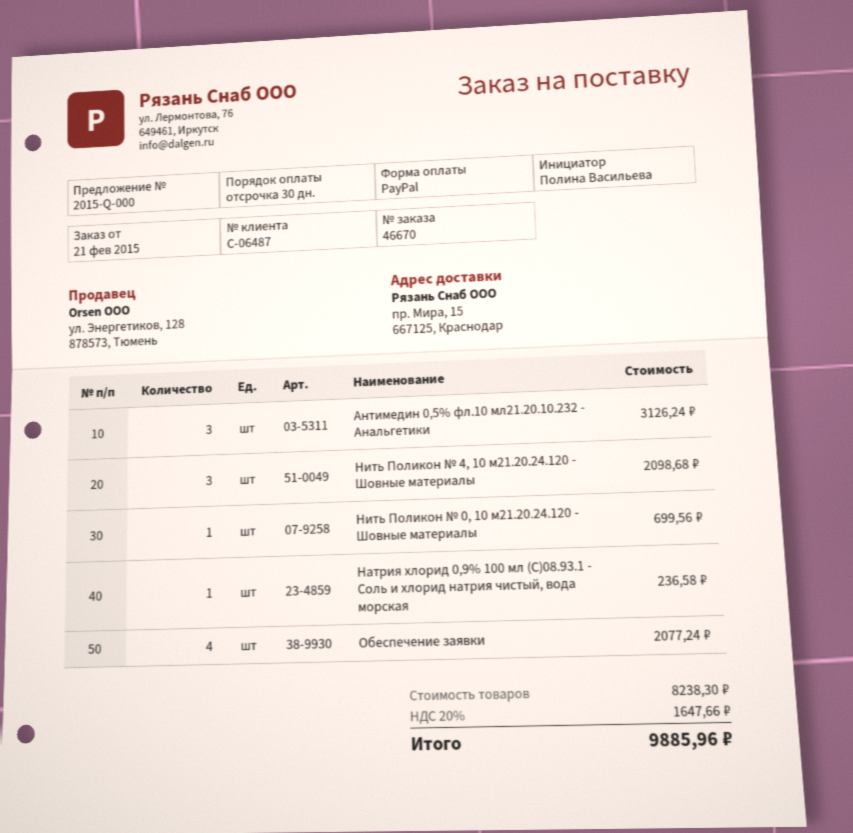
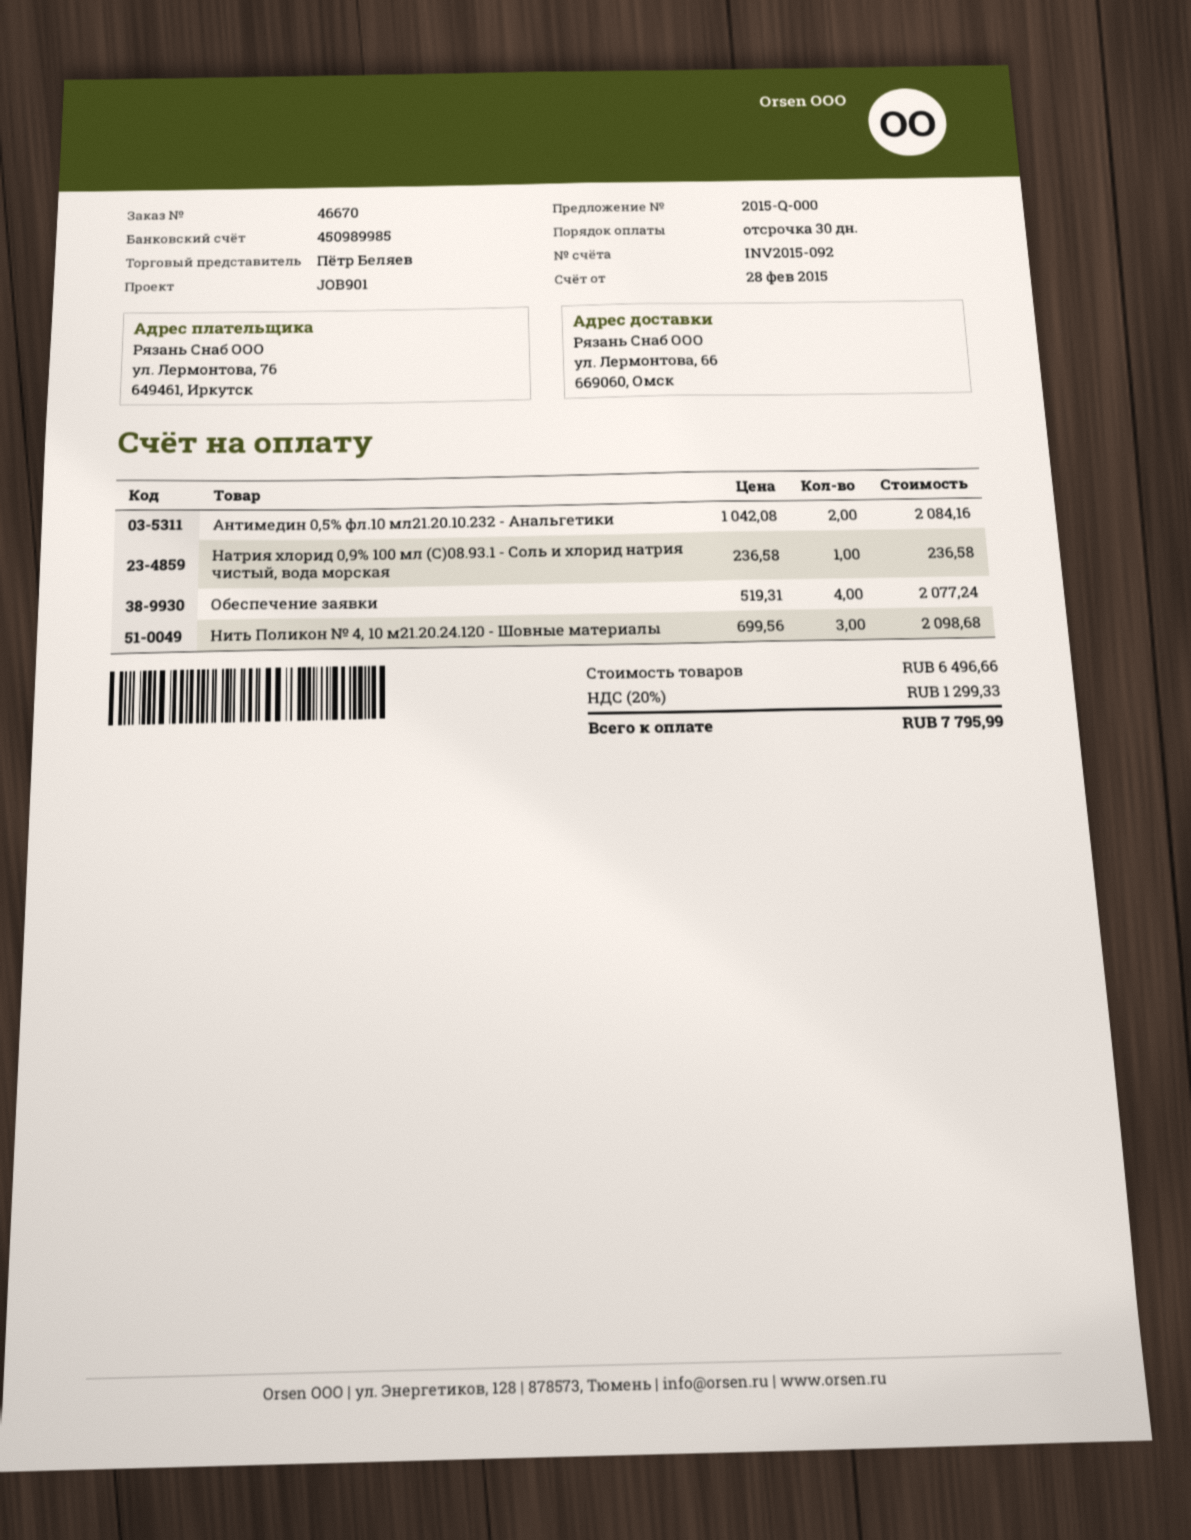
ship to: пр. Мира, 15, 667125, Краснодар -> ул. Лермонтова, 66, 669060, Омск
Антимедин 0,5% фл.10 мл21.20.10.232 - Анальгетики: 3 for 3126.24 -> 2 for 2084.16
Нить Поликон № 0, 10 м21.20.24.120 - Шовные материалы: 1 for 699.56 -> none
subtotal: 8238.30 -> 6496.66
tax: 20% = 1647.66 -> 20% = 1299.33
total: 9885.96 -> 7795.99

